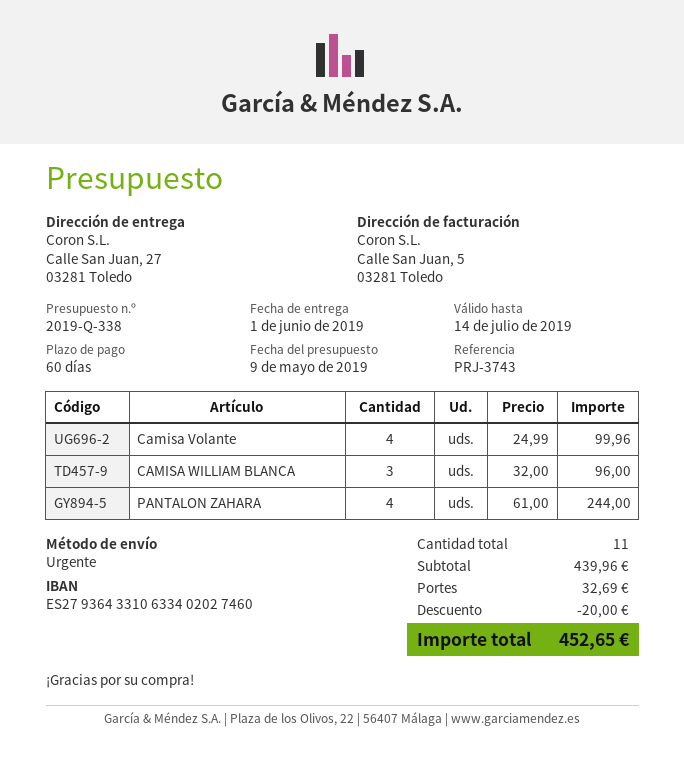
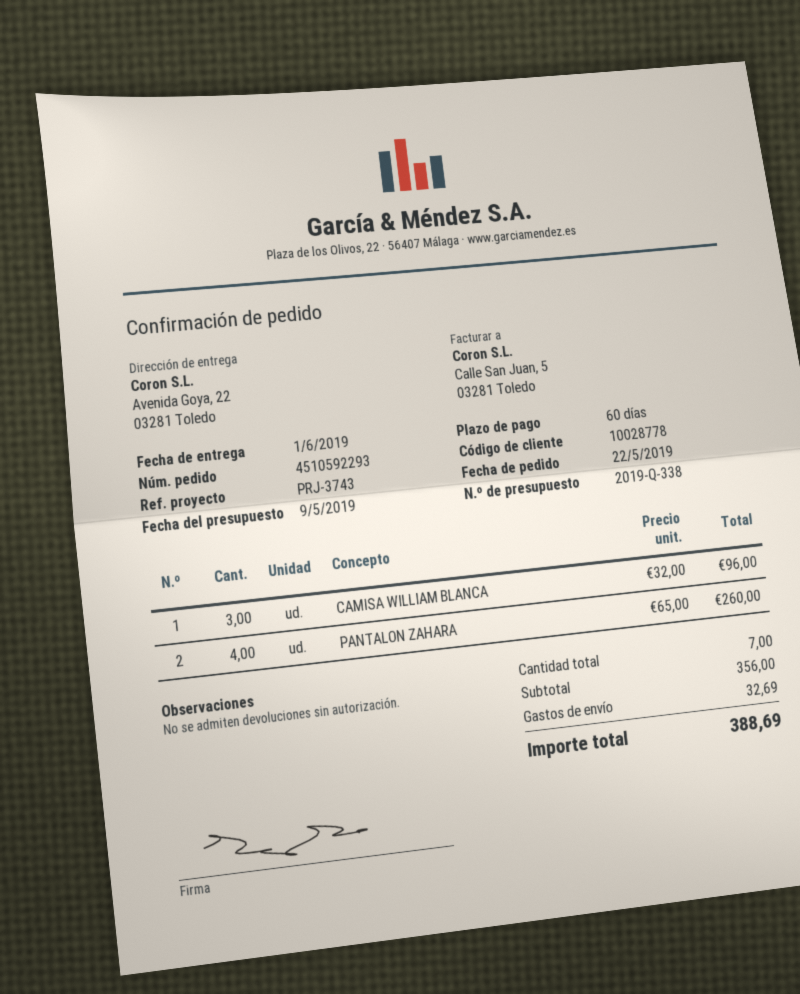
ship to: Calle San Juan, 27, 03281 Toledo -> Avenida Goya, 22, 03281 Toledo
Camisa Volante: 4 x 24.99 = 99.96 -> none
PANTALON ZAHARA: 4 x 61.00 = 244.00 -> 4 x 65.00 = 260.00
total quantity: 11 -> 7
subtotal: 439.96 -> 356.00
discount: 20.00 -> none
total: 452.65 -> 388.69

